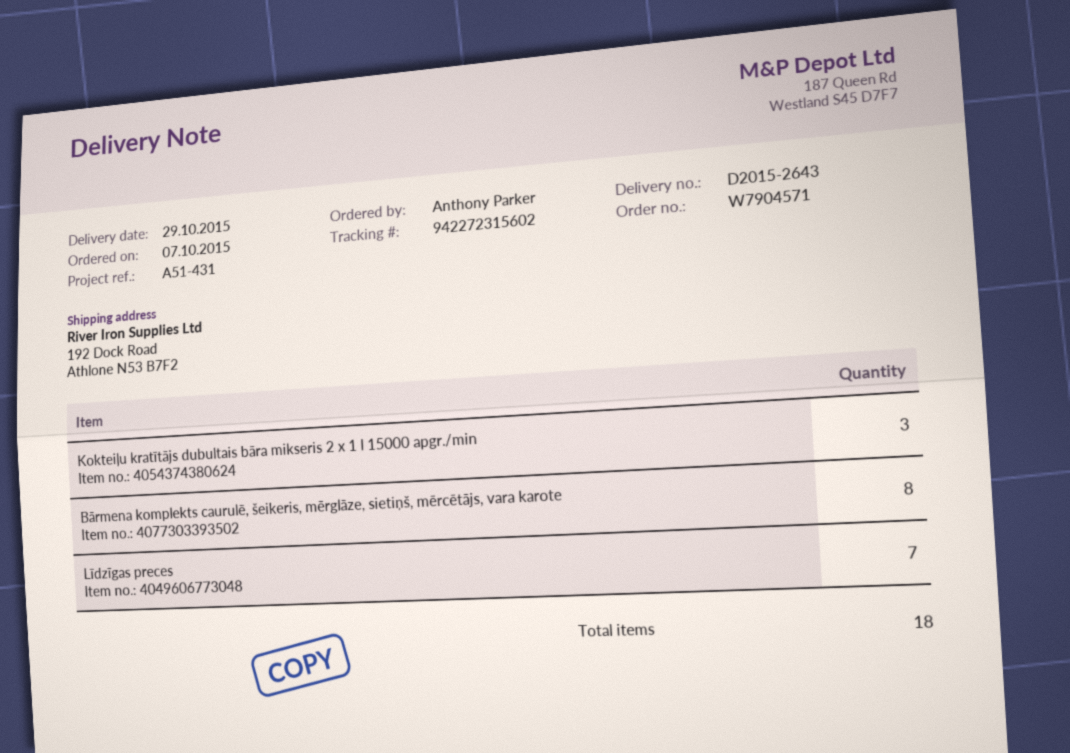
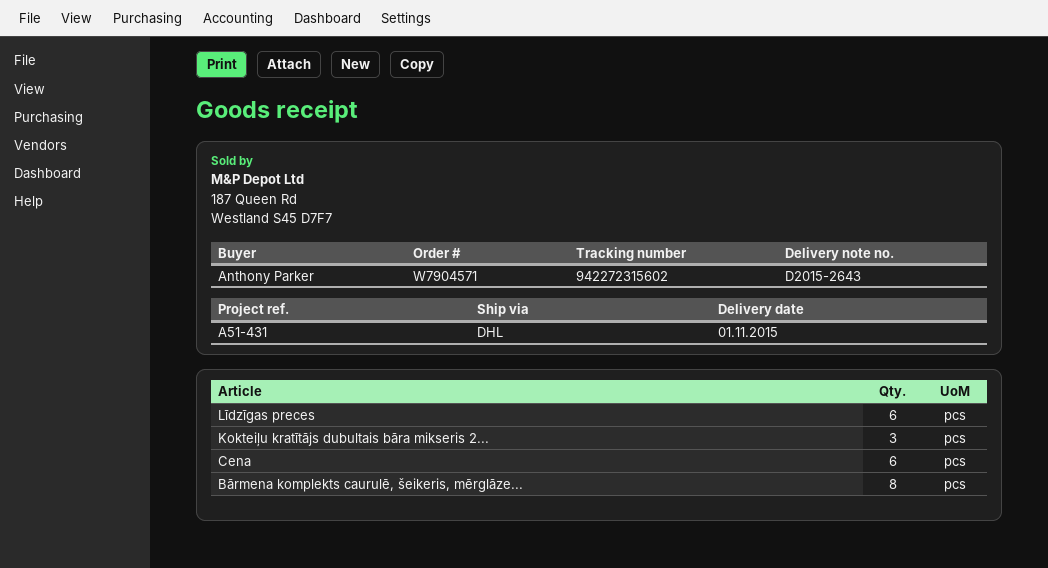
delivery date: 2015-10-29 -> 2015-11-01
Līdzīgas preces: 7 -> 6
Cena: none -> 6

